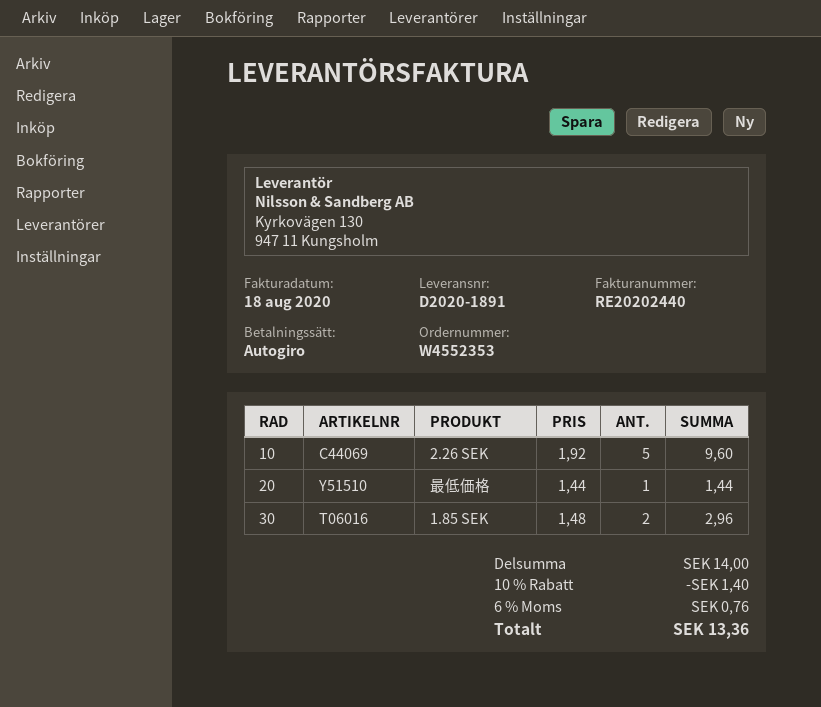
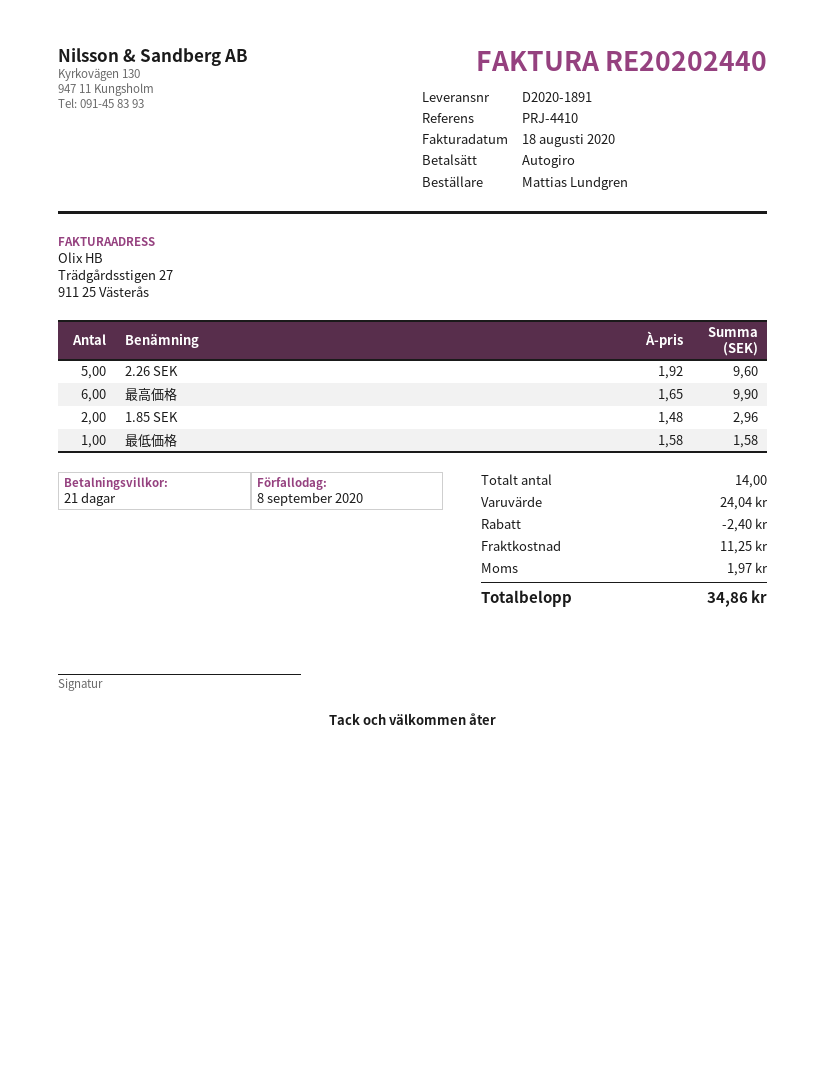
最低価格: 1 x 1.44 = 1.44 -> 1 x 1.58 = 1.58
最高価格: none -> 6 x 1.65 = 9.90
subtotal: 14.00 -> 24.04
discount: 1.40 -> 2.40
shipping: none -> 11.25
tax: 0.76 -> 1.97
total: 13.36 -> 34.86

